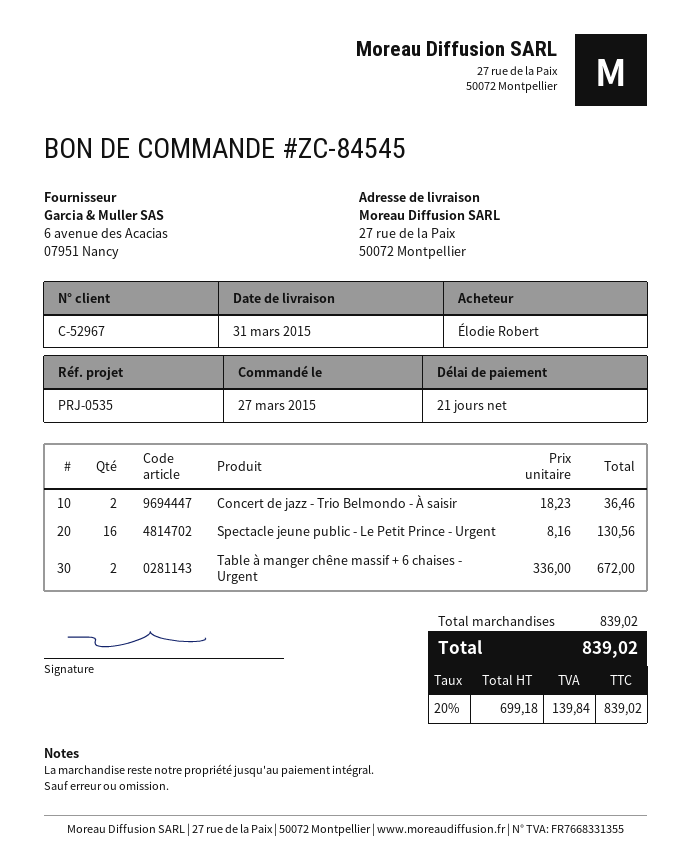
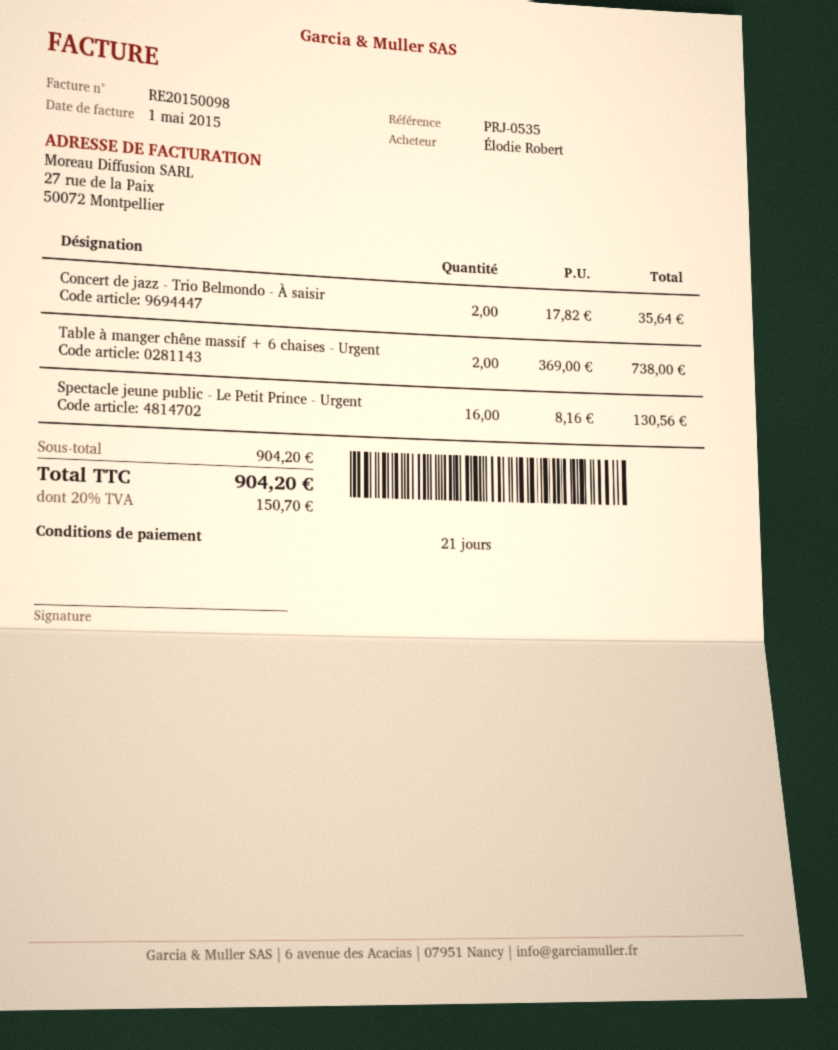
Concert de jazz - Trio Belmondo - À saisir: 2 x 18.23 = 36.46 -> 2 x 17.82 = 35.64
Table à manger chêne massif + 6 chaises - Urgent: 2 x 336.00 = 672.00 -> 2 x 369.00 = 738.00
subtotal: 839.02 -> 904.20
tax: 20% = 139.84 -> 20% = 150.70
total: 839.02 -> 904.20

